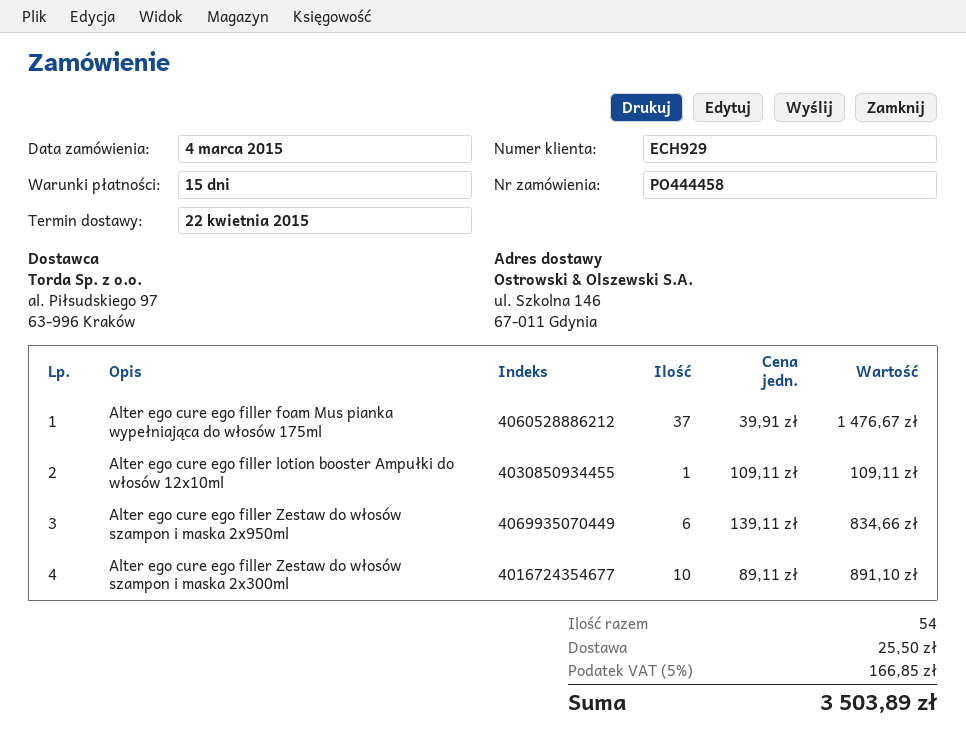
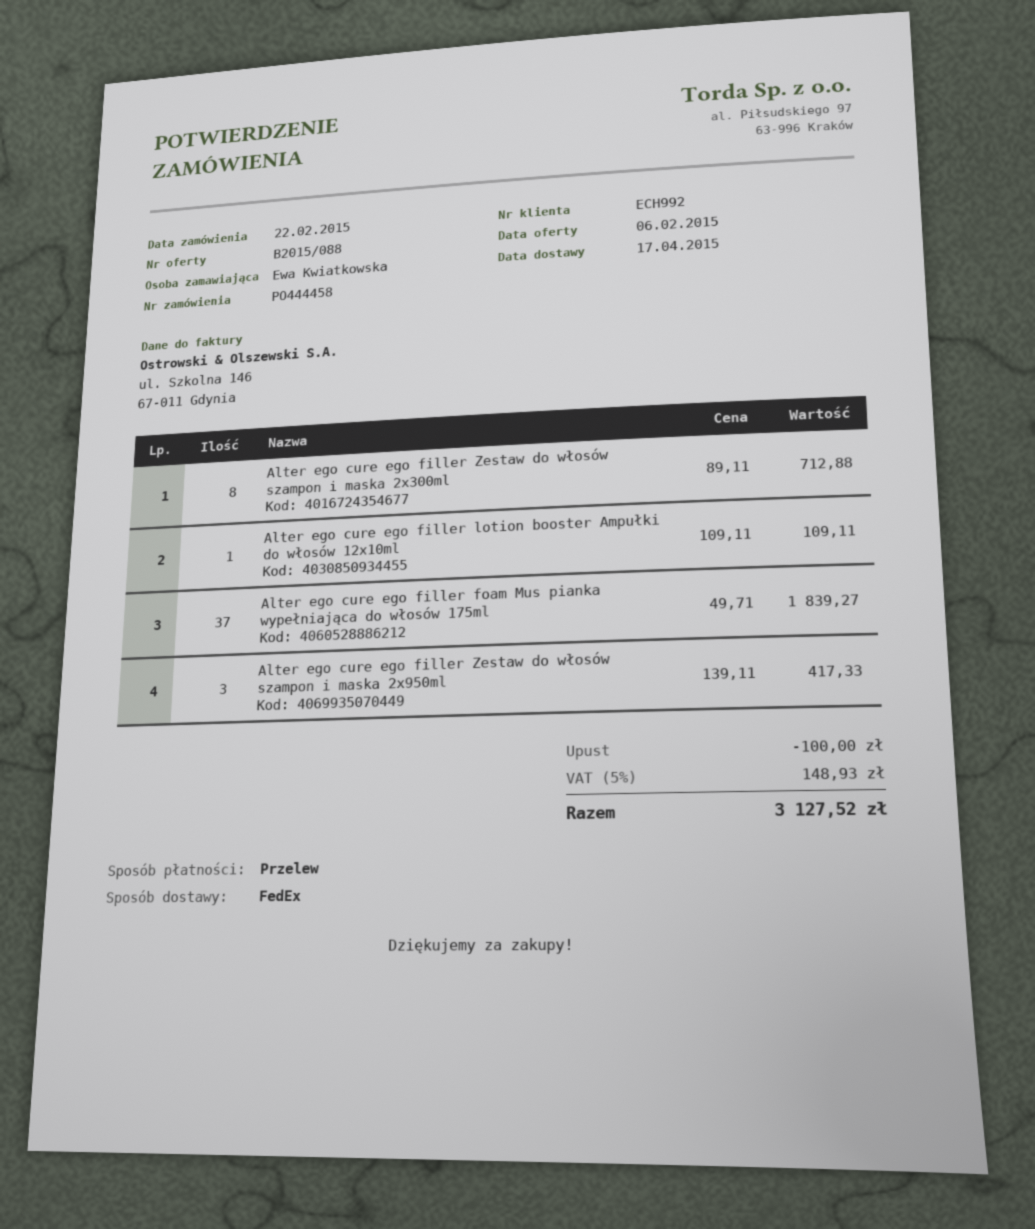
order date: 2015-03-04 -> 2015-02-22
delivery date: 2015-04-22 -> 2015-04-17
customer number: ECH929 -> ECH992
Alter ego cure ego filler foam Mus pianka wypełniająca do włosów 175ml: 37 x 39.91 = 1476.67 -> 37 x 49.71 = 1839.27
Alter ego cure ego filler Zestaw do włosów szampon i maska 2x950ml: 6 x 139.11 = 834.66 -> 3 x 139.11 = 417.33
Alter ego cure ego filler Zestaw do włosów szampon i maska 2x300ml: 10 x 89.11 = 891.10 -> 8 x 89.11 = 712.88
discount: none -> 100.00
shipping: 25.50 -> none
tax: 5% = 166.85 -> 5% = 148.93
total: 3503.89 -> 3127.52

